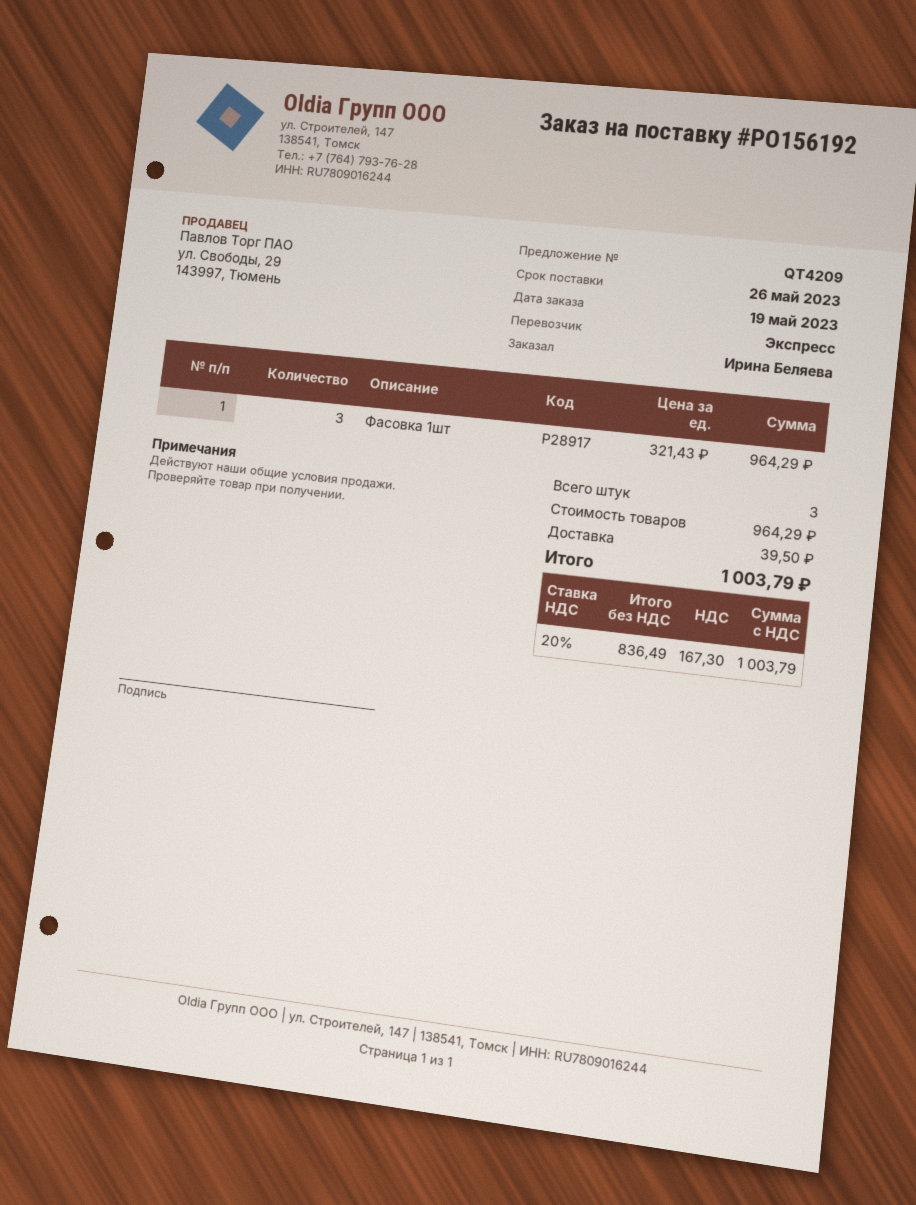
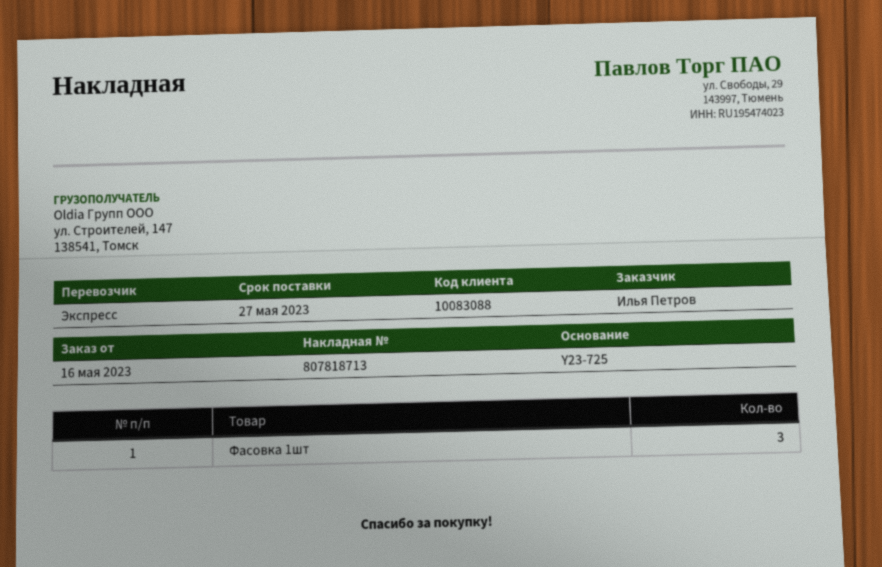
order date: 2023-05-19 -> 2023-05-16
delivery date: 2023-05-26 -> 2023-05-27
ordered by: Ирина Беляева -> Илья Петров

